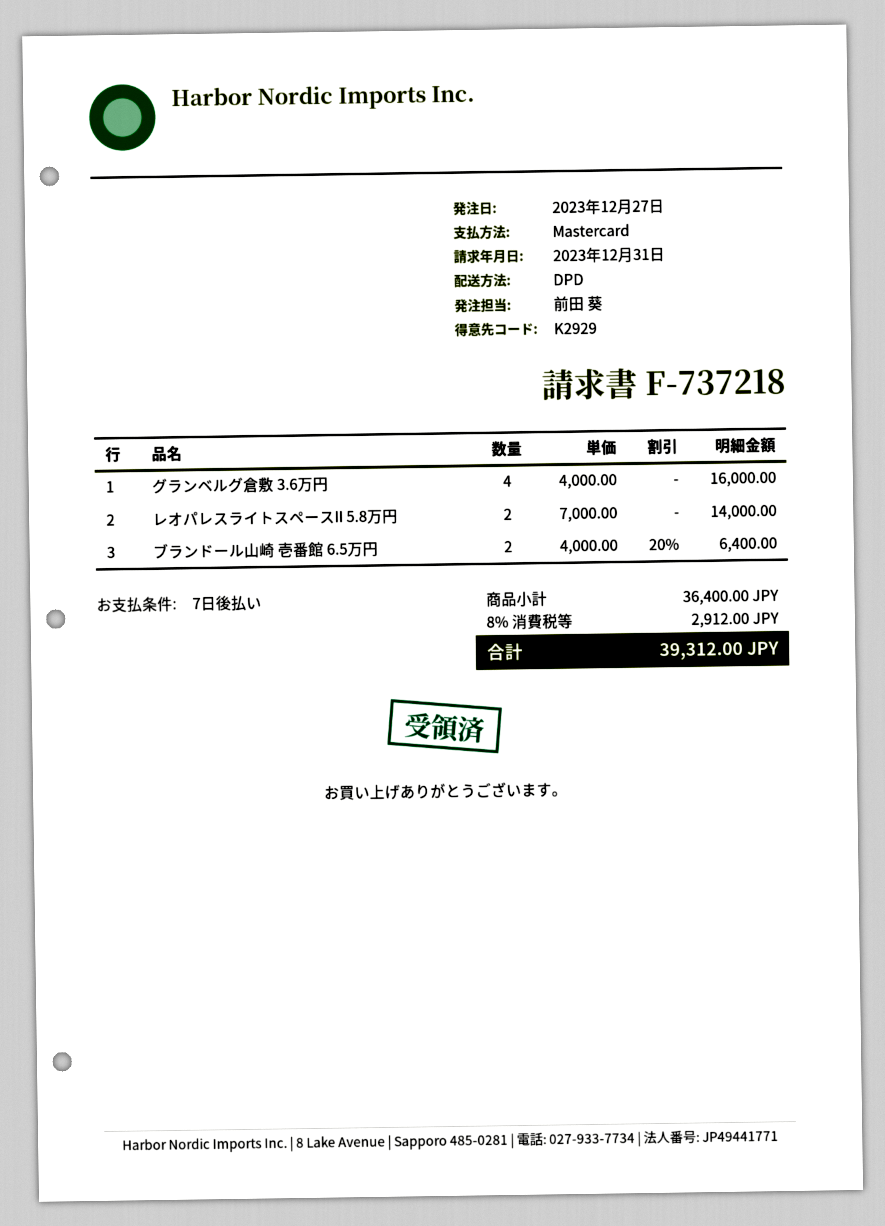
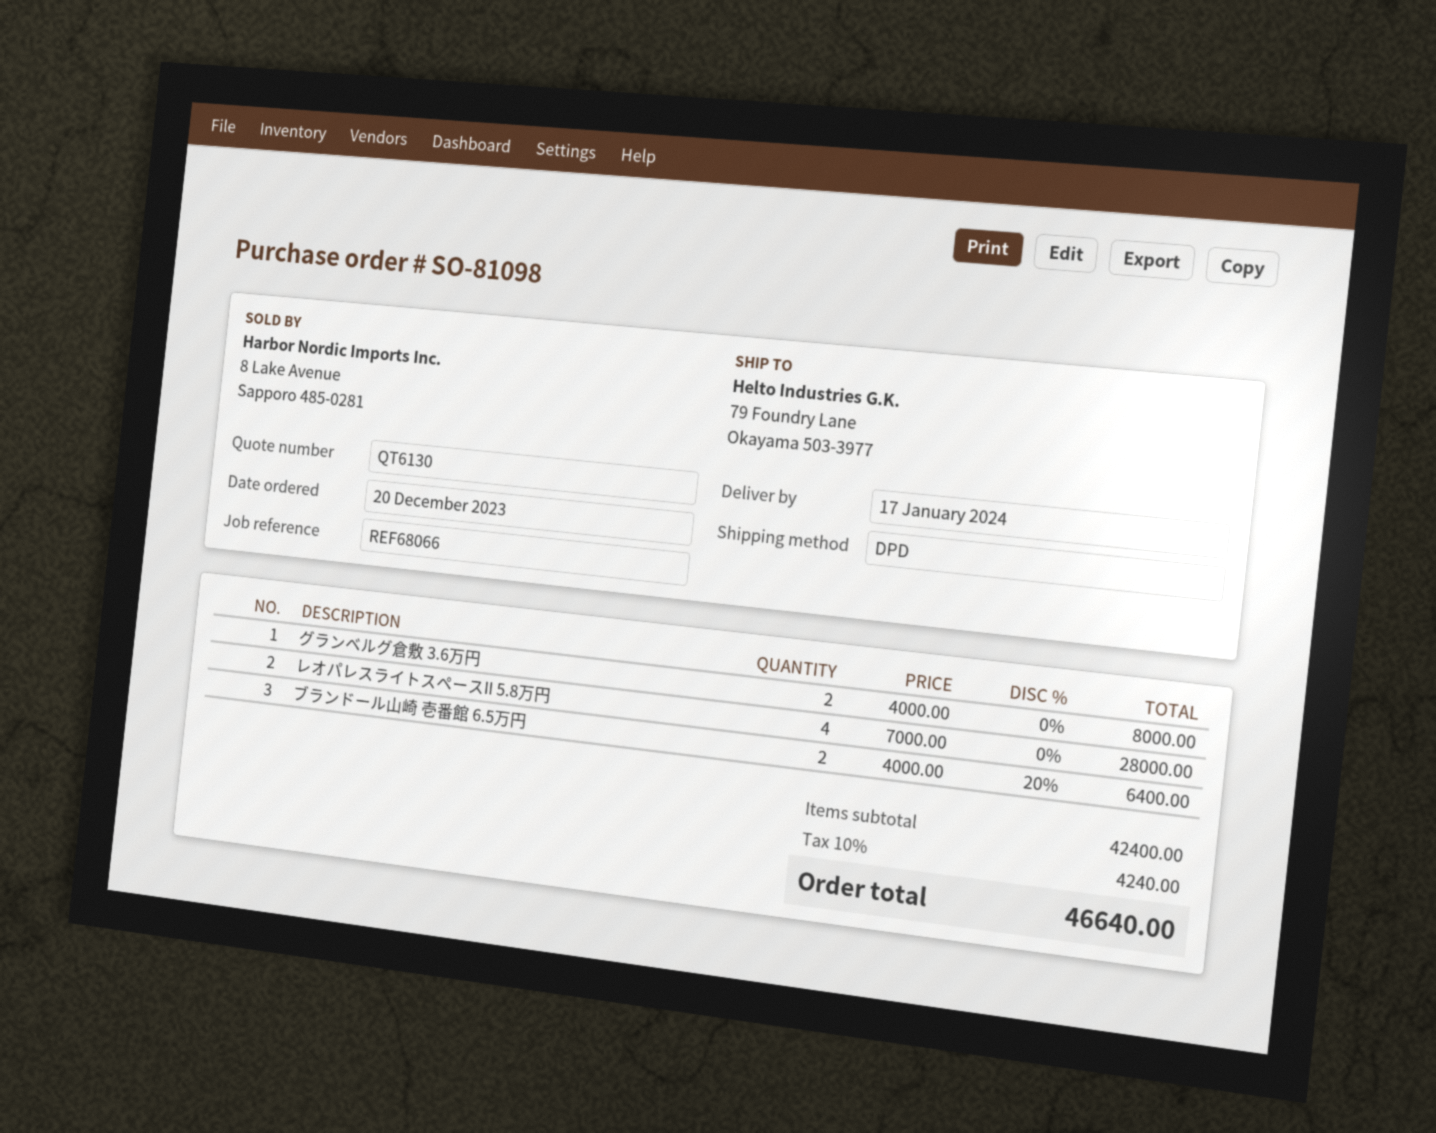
order date: 2023-12-27 -> 2023-12-20
グランベルグ倉敷 3.6万円: 4 x 4000.00 = 16000.00 -> 2 x 4000.00 = 8000.00
レオパレスライトスペースII 5.8万円: 2 x 7000.00 = 14000.00 -> 4 x 7000.00 = 28000.00
subtotal: 36400.00 -> 42400.00
tax: 8% = 2912.00 -> 10% = 4240.00
total: 39312.00 -> 46640.00

